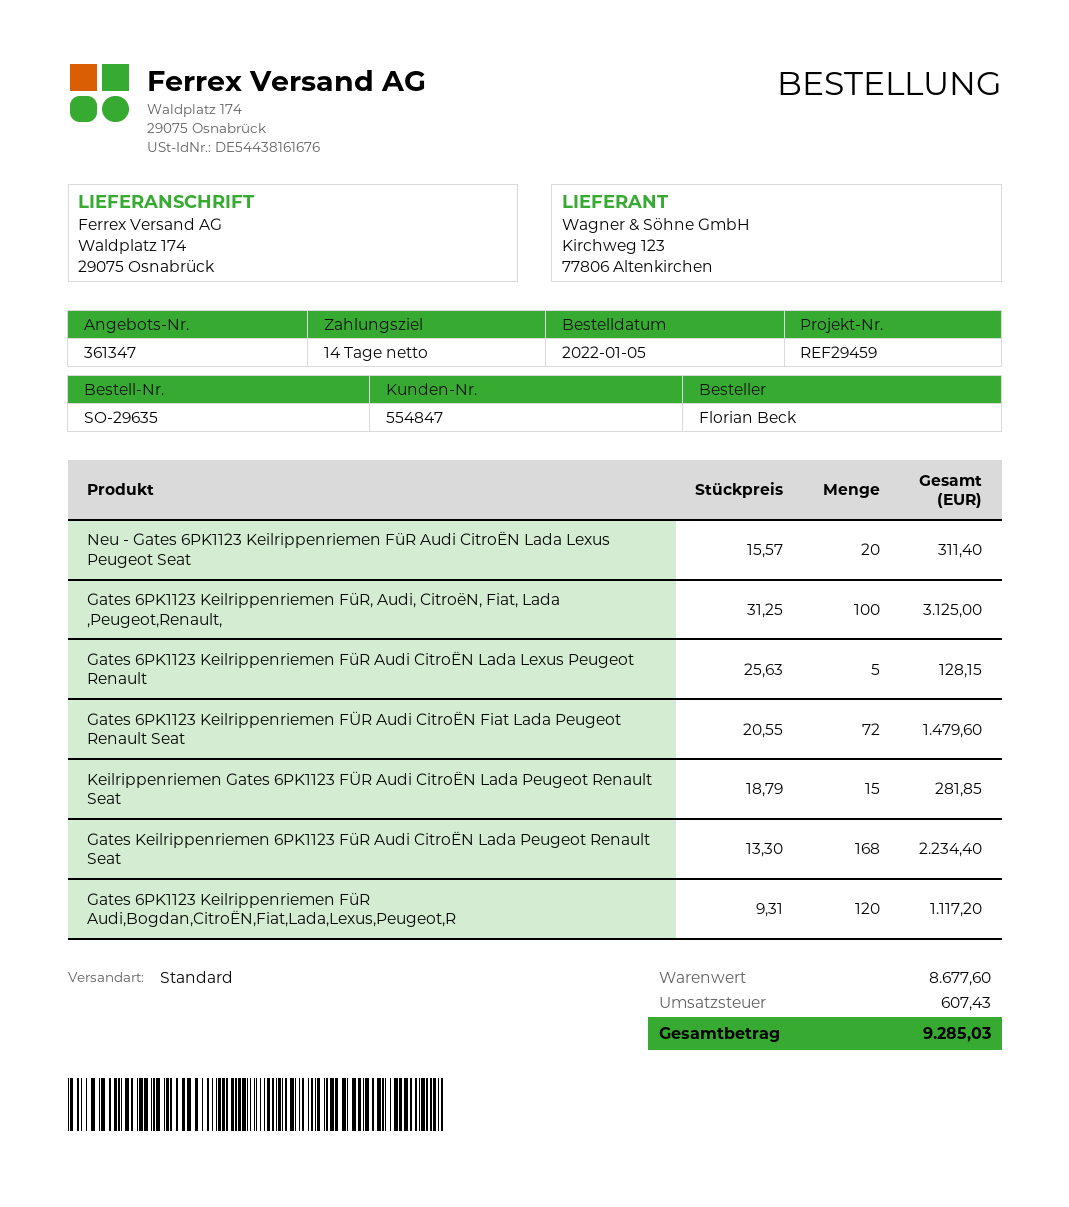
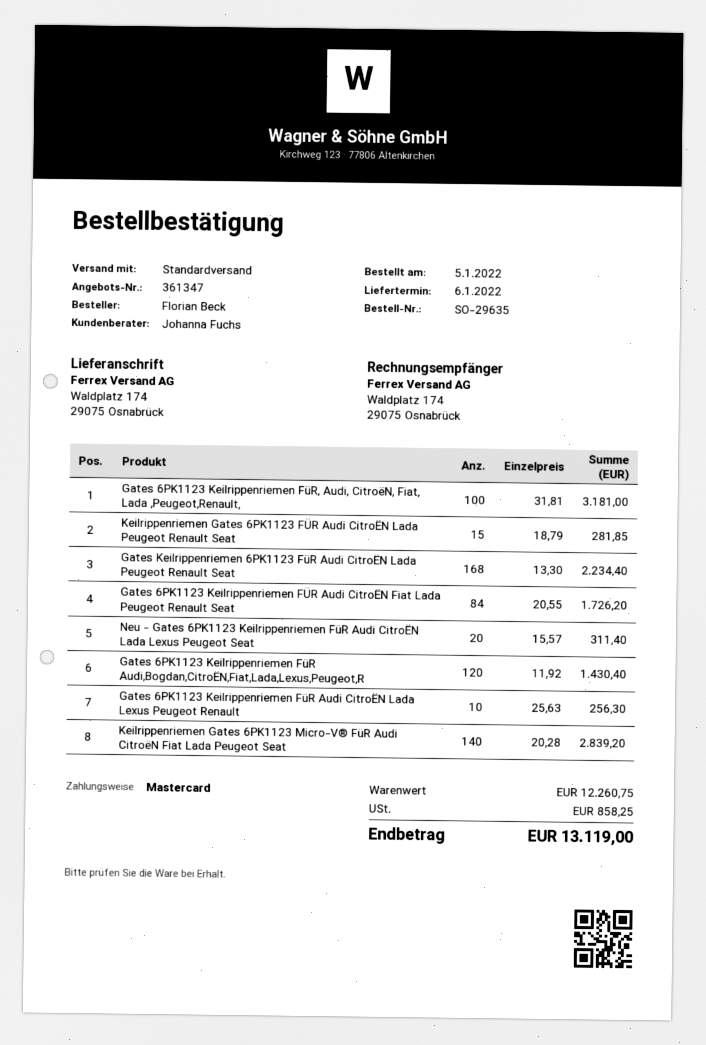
Gates 6PK1123 Keilrippenriemen FüR, Audi, CitroëN, Fiat, Lada ,Peugeot,Renault,: 100 x 31.25 = 3125.00 -> 100 x 31.81 = 3181.00
Gates 6PK1123 Keilrippenriemen FüR Audi CitroËN Lada Lexus Peugeot Renault: 5 x 25.63 = 128.15 -> 10 x 25.63 = 256.30
Gates 6PK1123 Keilrippenriemen FÜR Audi CitroËN Fiat Lada Peugeot Renault Seat: 72 x 20.55 = 1479.60 -> 84 x 20.55 = 1726.20
Gates 6PK1123 Keilrippenriemen FüR Audi,Bogdan,CitroËN,Fiat,Lada,Lexus,Peugeot,R: 120 x 9.31 = 1117.20 -> 120 x 11.92 = 1430.40
Keilrippenriemen Gates 6PK1123 Micro-V® FüR Audi CitroëN Fiat Lada Peugeot Seat: none -> 140 x 20.28 = 2839.20
subtotal: 8677.60 -> 12260.75
tax: 607.43 -> 858.25
total: 9285.03 -> 13119.00

